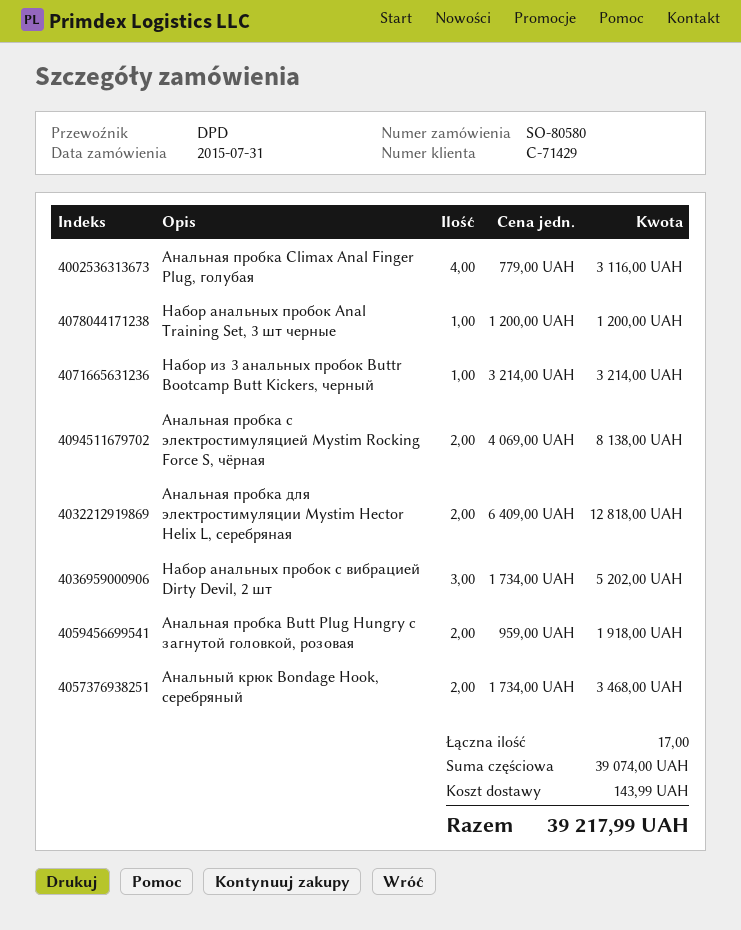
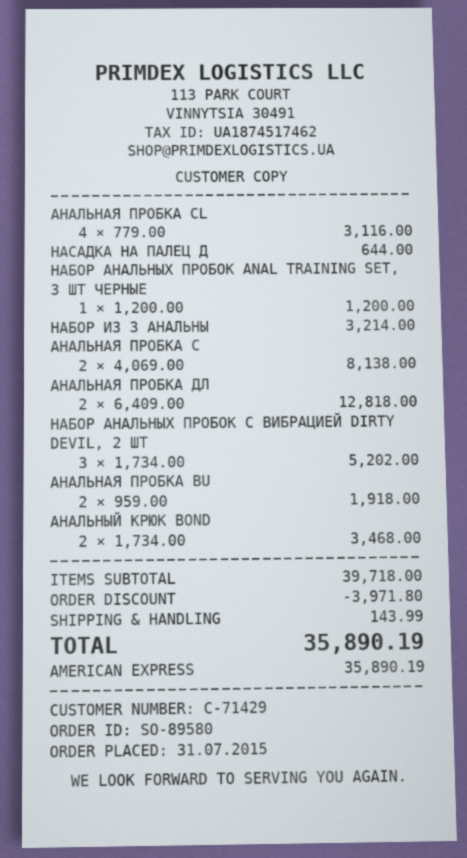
order number: SO-80580 -> SO-89580
НАСАДКА НА ПАЛЕЦ Д: none -> 1 x 644.00 = 644.00
subtotal: 39074.00 -> 39718.00
discount: none -> 3971.80
total: 39217.99 -> 35890.19

